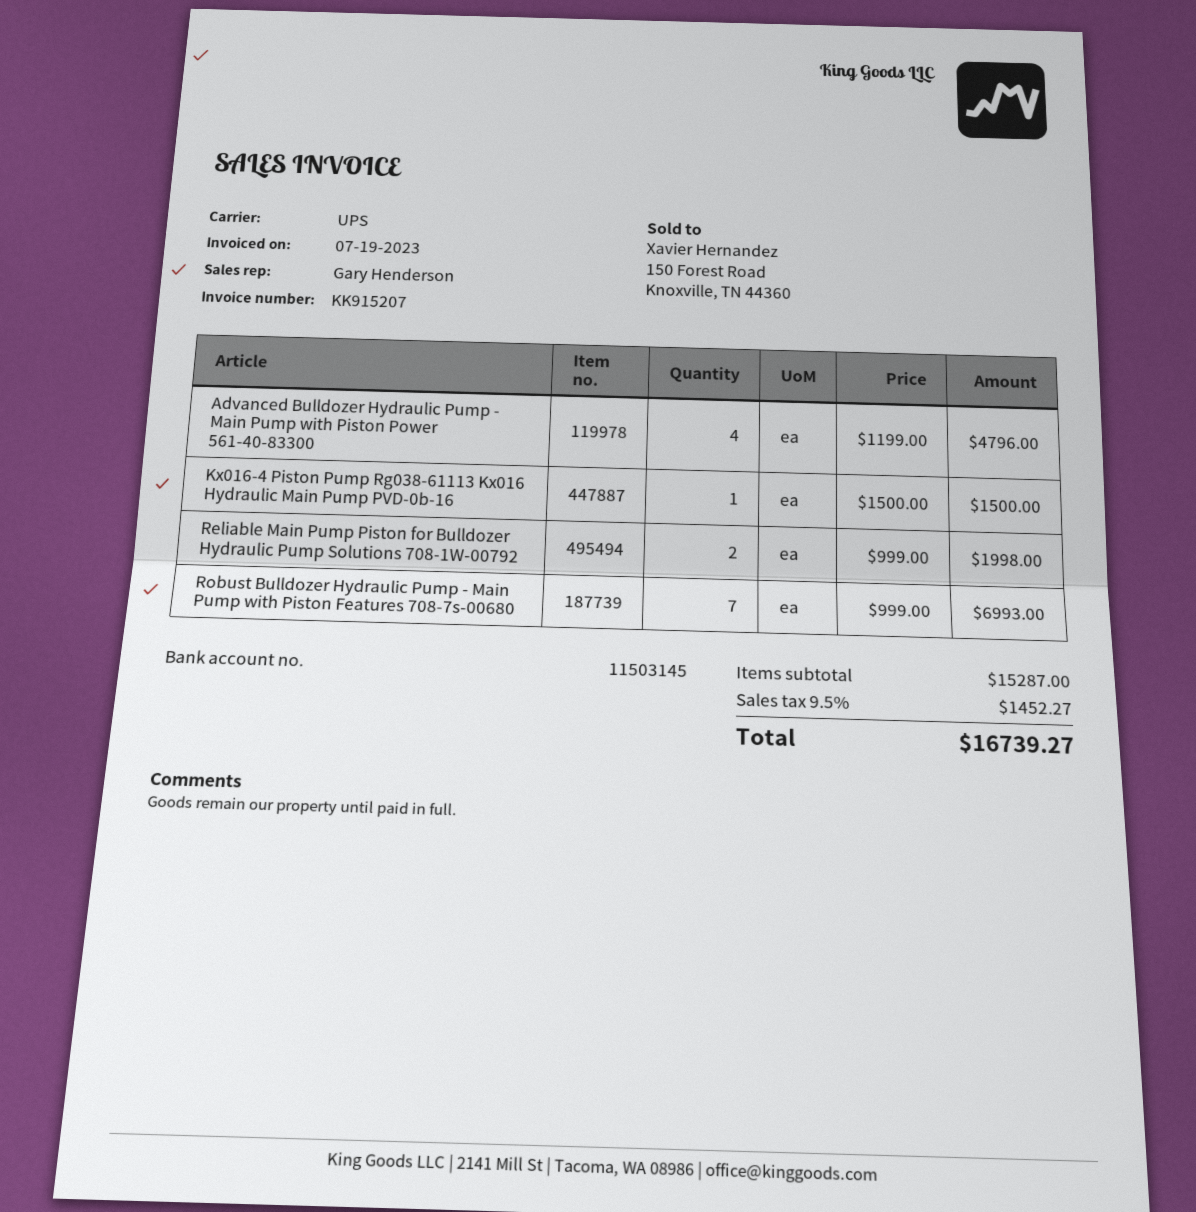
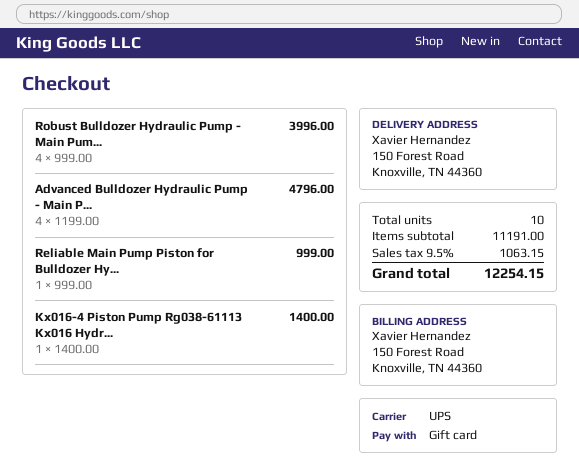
Kx016-4 Piston Pump Rg038-61113 Kx016 Hydraulic Main Pump PVD-0b-16: 1 x 1500.00 = 1500.00 -> 1 x 1400.00 = 1400.00
Reliable Main Pump Piston for Bulldozer Hydraulic Pump Solutions 708-1W-00792: 2 x 999.00 = 1998.00 -> 1 x 999.00 = 999.00
Robust Bulldozer Hydraulic Pump - Main Pump with Piston Features 708-7s-00680: 7 x 999.00 = 6993.00 -> 4 x 999.00 = 3996.00
subtotal: 15287.00 -> 11191.00
tax: 9.5% = 1452.27 -> 9.5% = 1063.15
total: 16739.27 -> 12254.15

